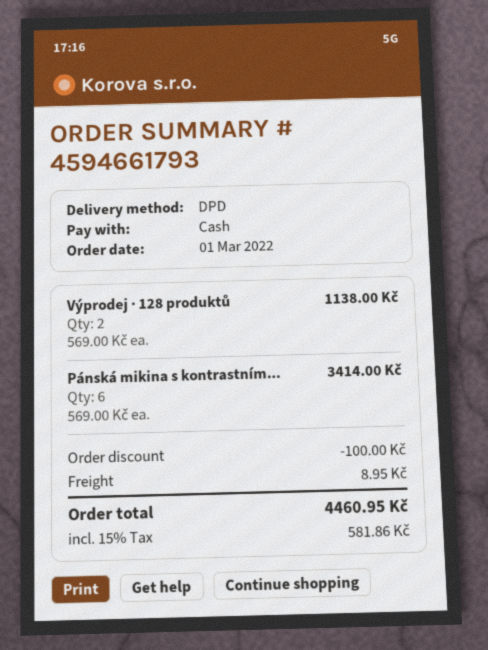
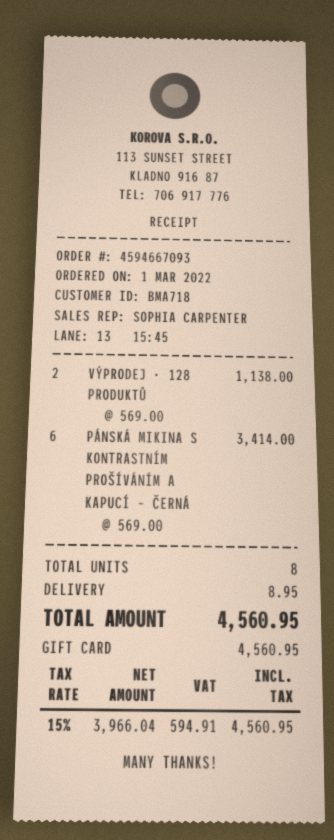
order number: 4594661793 -> 4594667093
payment method: cash -> gift card
discount: 100.00 -> none
tax: 15% = 581.86 -> 15% = 594.91
total: 4460.95 -> 4560.95

